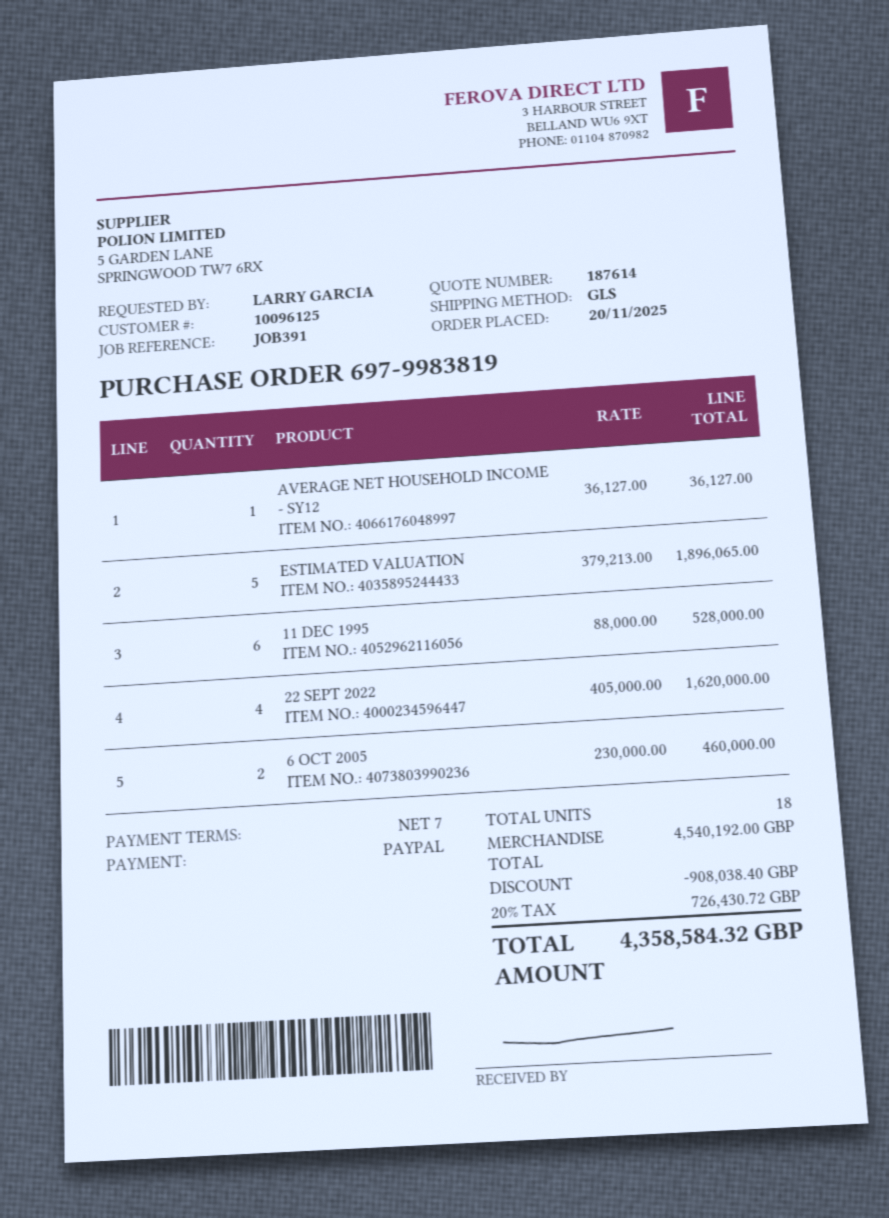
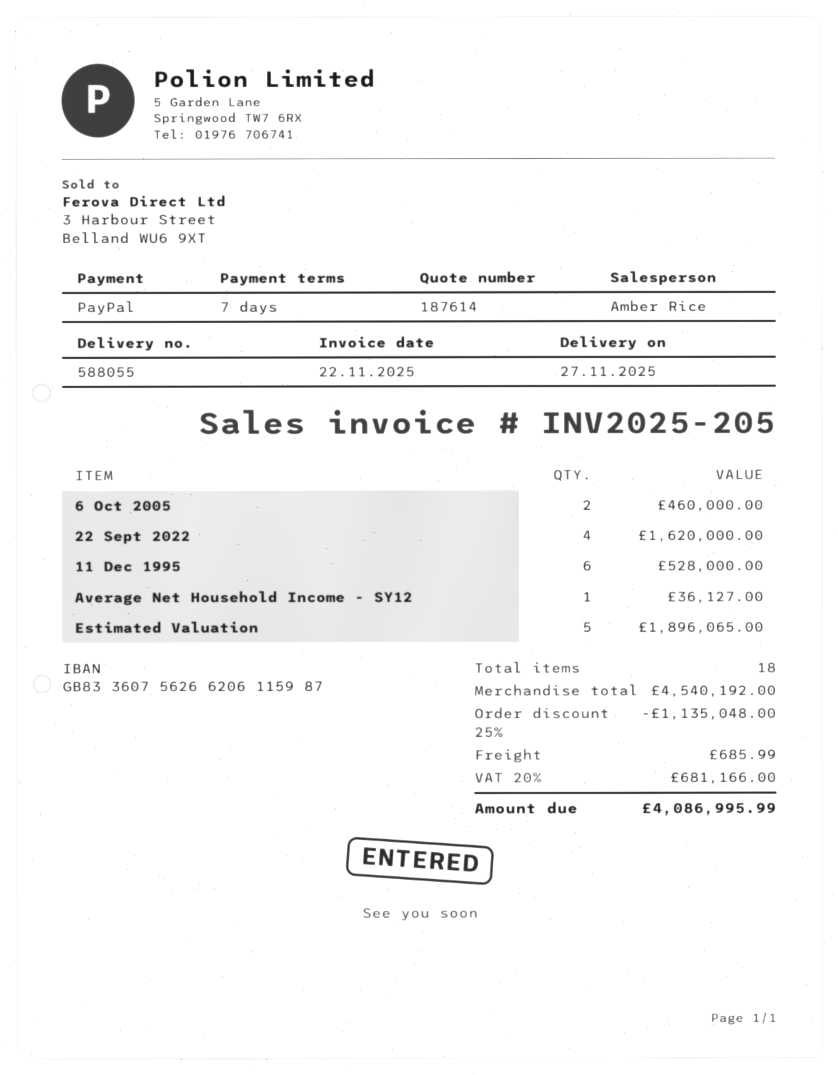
discount: 908038.40 -> 1135048.00
shipping: none -> 685.99
tax: 20% = 726430.72 -> 20% = 681166.00
total: 4358584.32 -> 4086995.99

